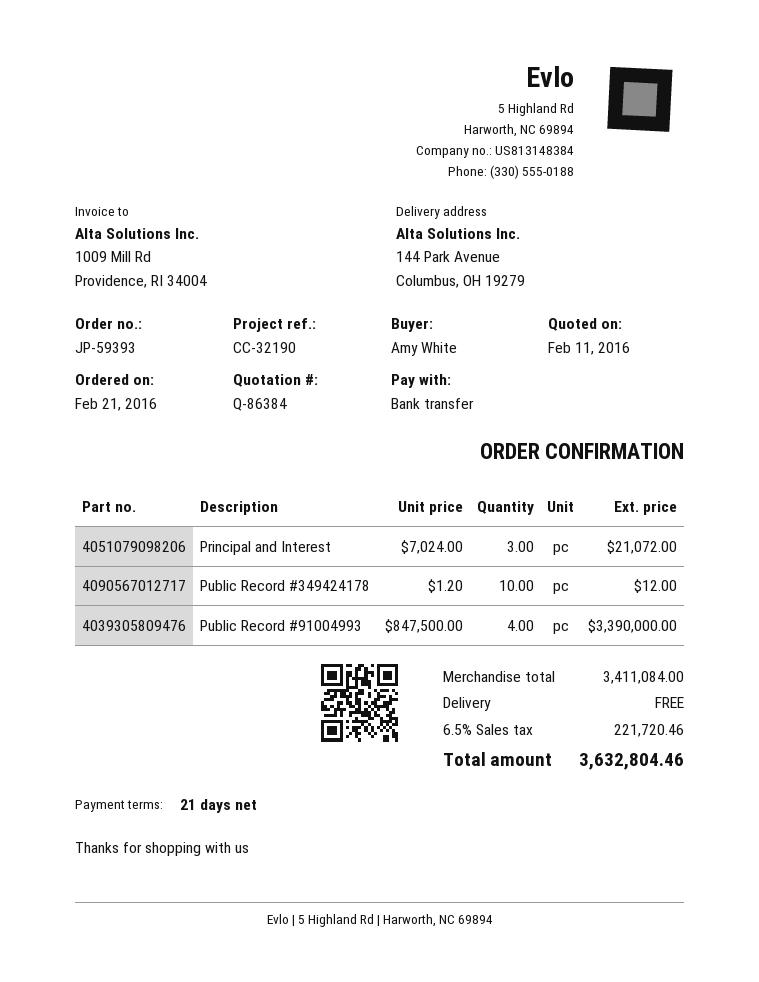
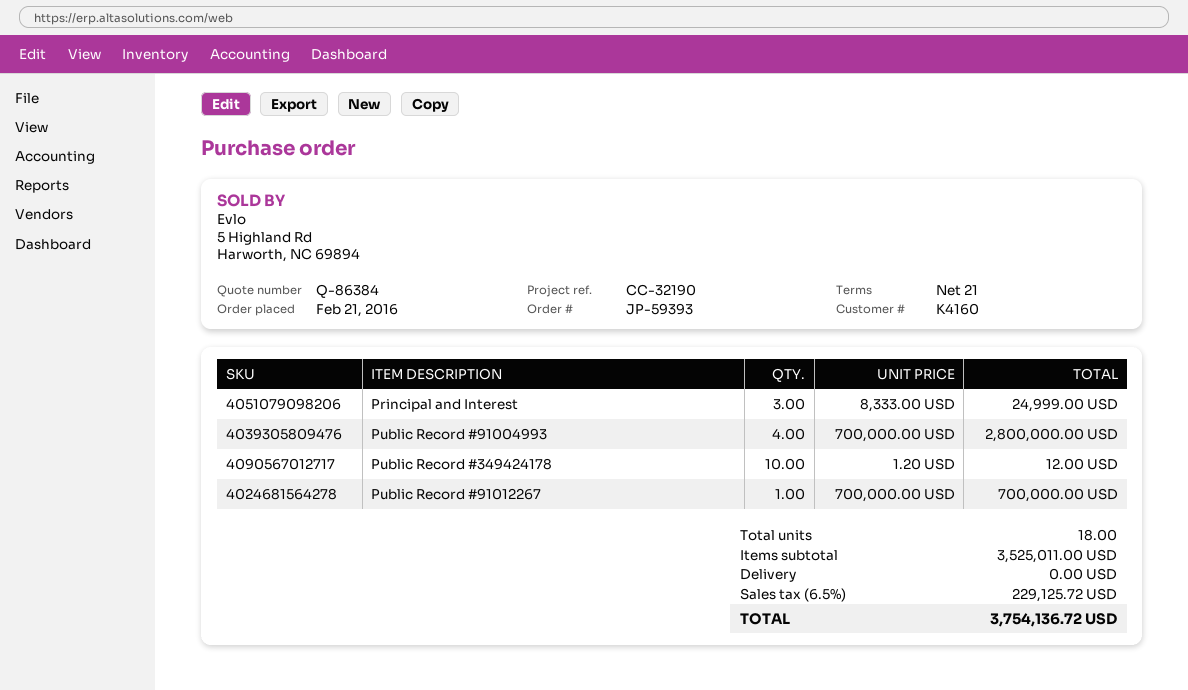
Principal and Interest: 3 x 7024.00 = 21072.00 -> 3 x 8333.00 = 24999.00
Public Record #91004993: 4 x 847500.00 = 3390000.00 -> 4 x 700000.00 = 2800000.00
Public Record #91012267: none -> 1 x 700000.00 = 700000.00
subtotal: 3411084.00 -> 3525011.00
tax: 6.5% = 221720.46 -> 6.5% = 229125.72
total: 3632804.46 -> 3754136.72

